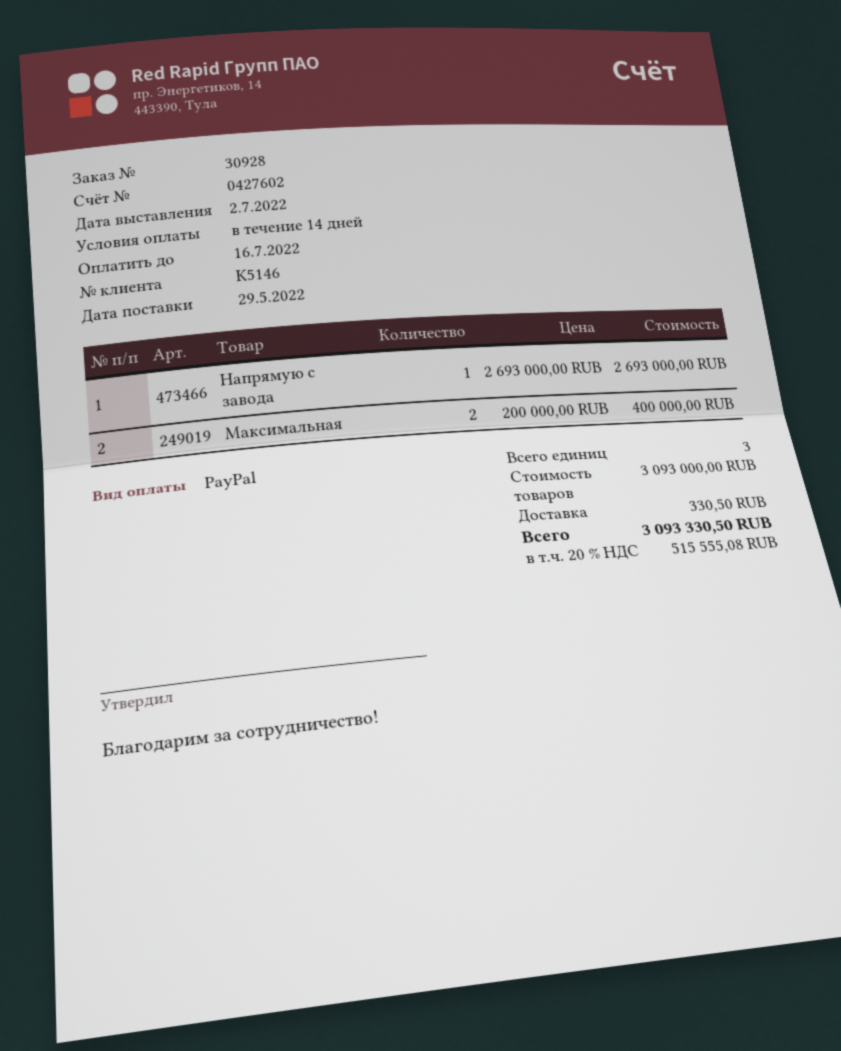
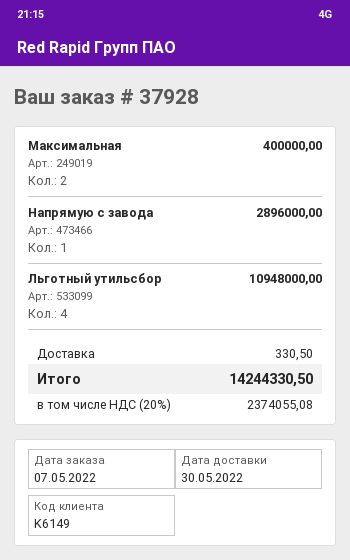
order number: 30928 -> 37928
delivery date: 2022-05-29 -> 2022-05-30
customer number: K5146 -> K6149
Напрямую с завода: 1 for 2693000.00 -> 1 for 2896000.00
Льготный утильсбор: none -> 4 for 10948000.00
tax: 20% = 515555.08 -> 20% = 2374055.08
total: 3093330.50 -> 14244330.50

